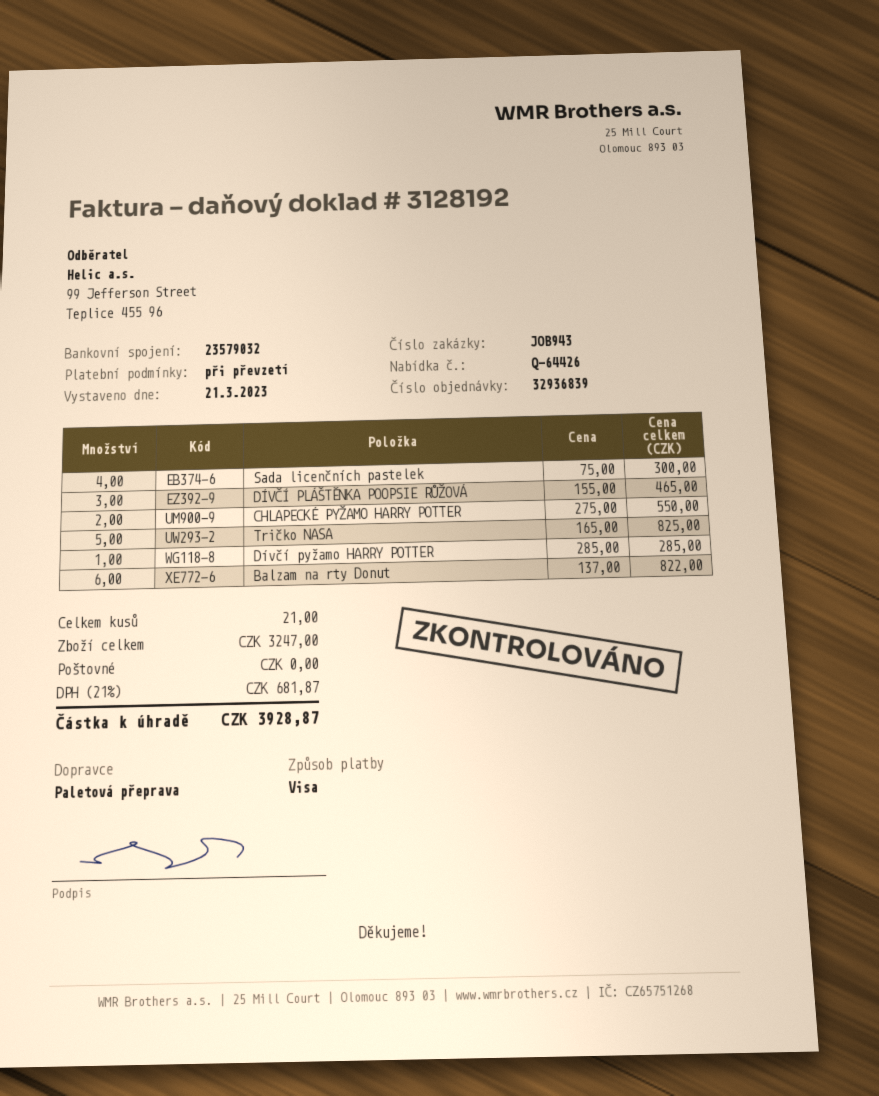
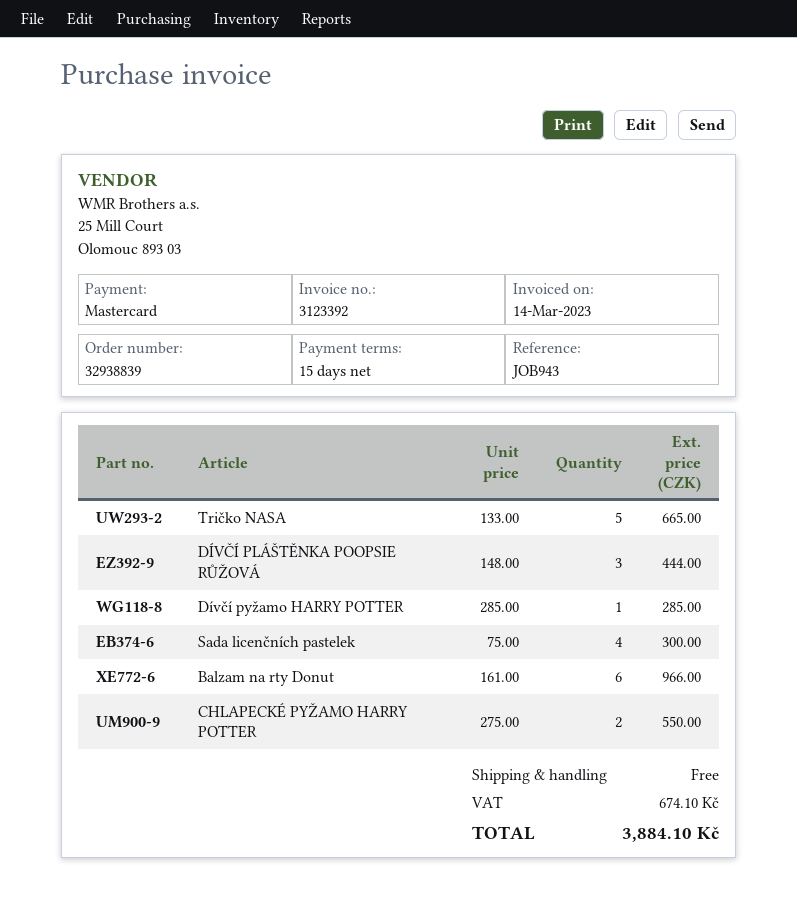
order number: 32936839 -> 32938839
invoice number: 3128192 -> 3123392
invoice date: 2023-03-21 -> 2023-03-14
payment terms: on receipt -> 15 days
payment method: Visa -> Mastercard
DÍVČÍ PLÁŠTĚNKA POOPSIE RŮŽOVÁ: 3 x 155.00 = 465.00 -> 3 x 148.00 = 444.00
Tričko NASA: 5 x 165.00 = 825.00 -> 5 x 133.00 = 665.00
Balzam na rty Donut: 6 x 137.00 = 822.00 -> 6 x 161.00 = 966.00
tax: 681.87 -> 674.10
total: 3928.87 -> 3884.10

